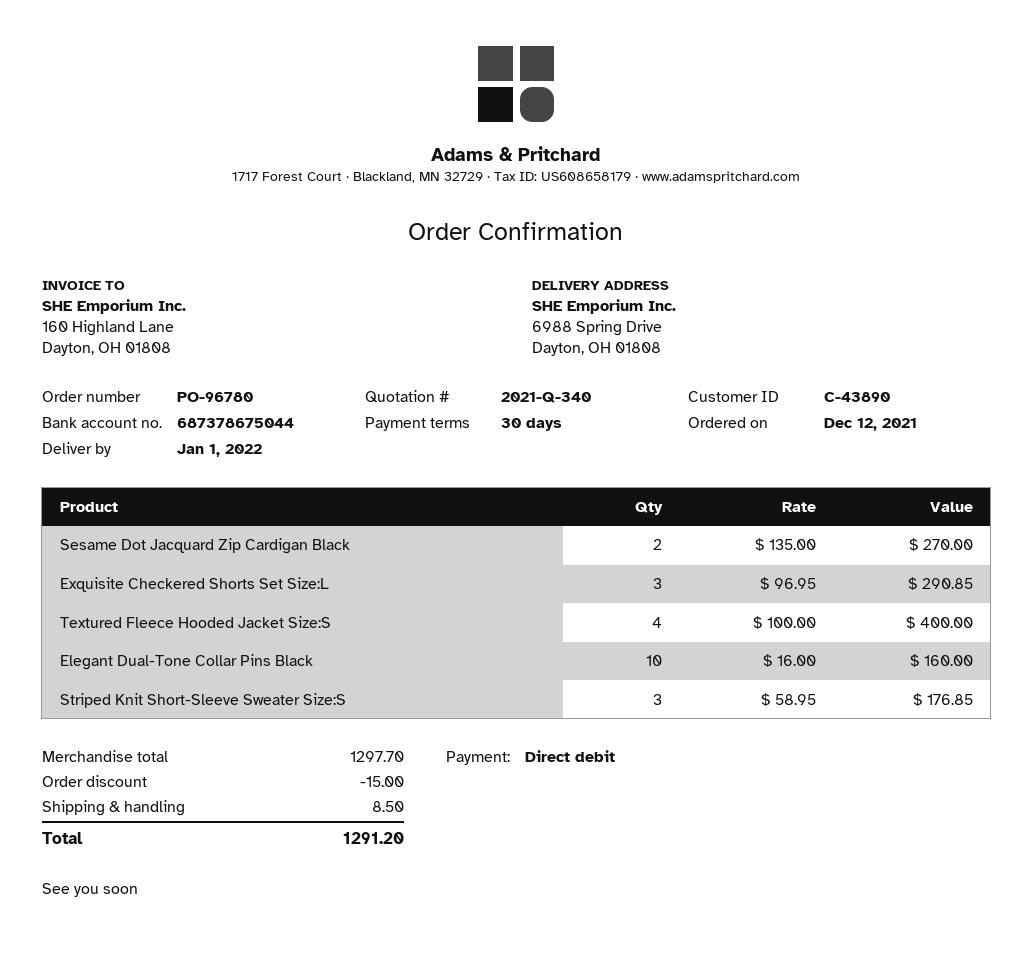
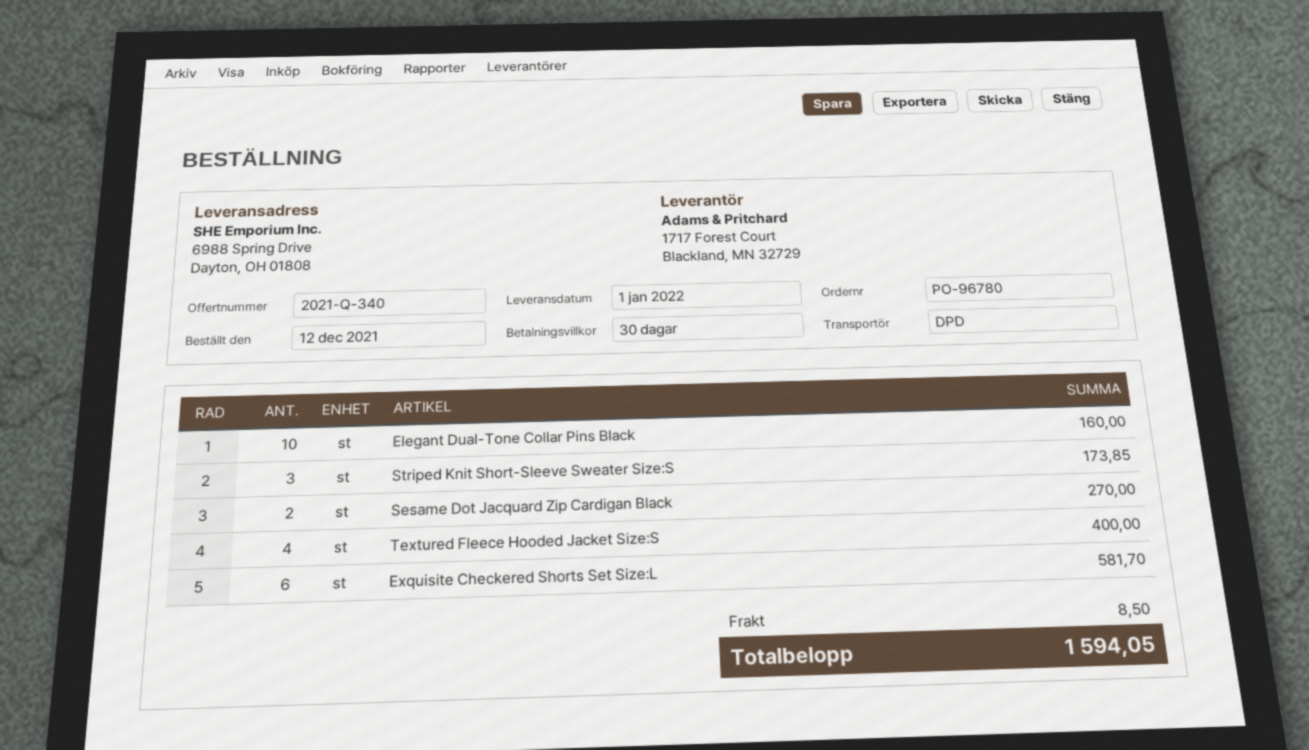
Exquisite Checkered Shorts Set Size:L: 3 for 290.85 -> 6 for 581.70
Striped Knit Short-Sleeve Sweater Size:S: 3 for 176.85 -> 3 for 173.85
discount: 15.00 -> none
total: 1291.20 -> 1594.05

